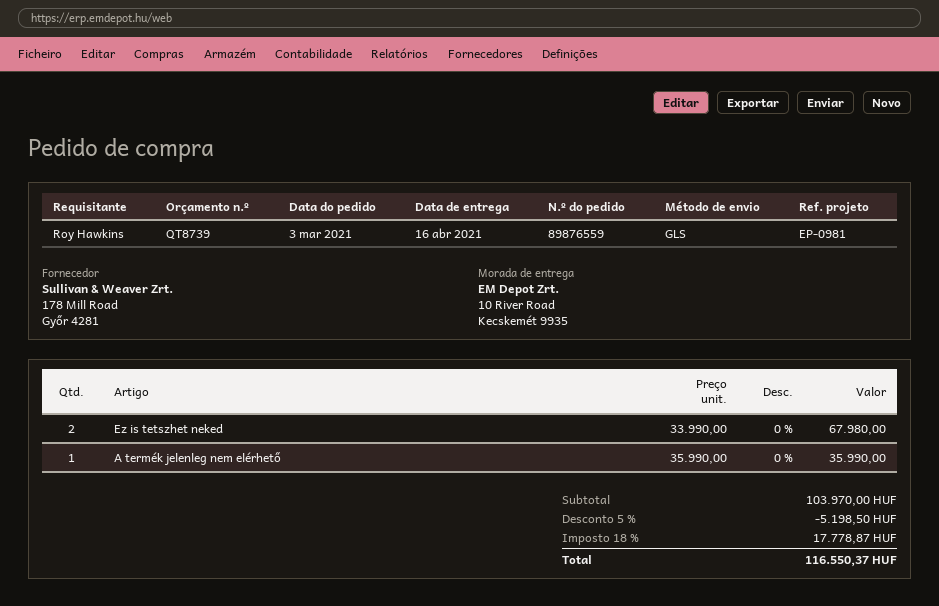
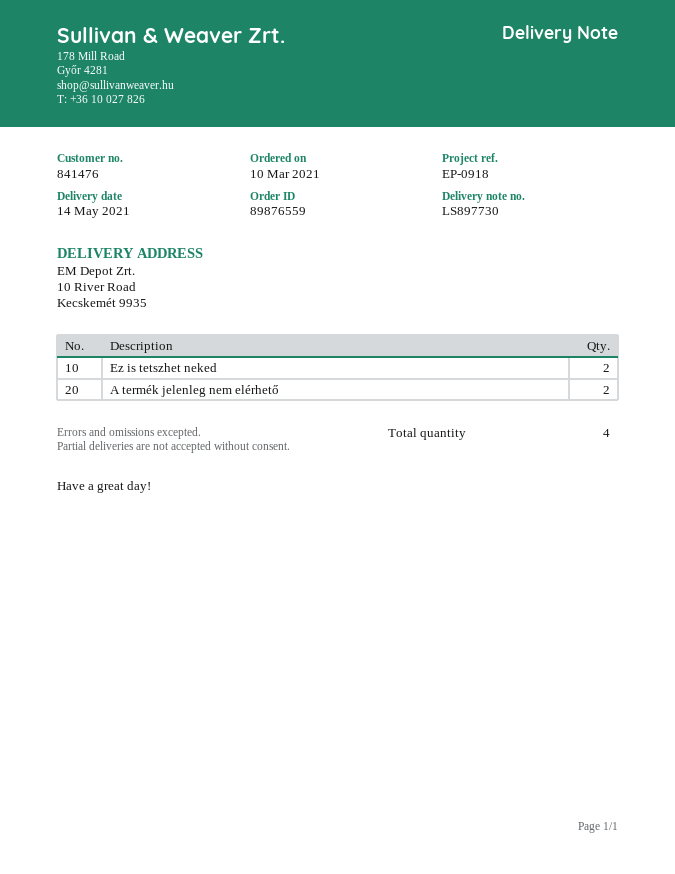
order date: 2021-03-03 -> 2021-03-10
delivery date: 2021-04-16 -> 2021-05-14
reference: EP-0981 -> EP-0918
A termék jelenleg nem elérhető: 1 -> 2

